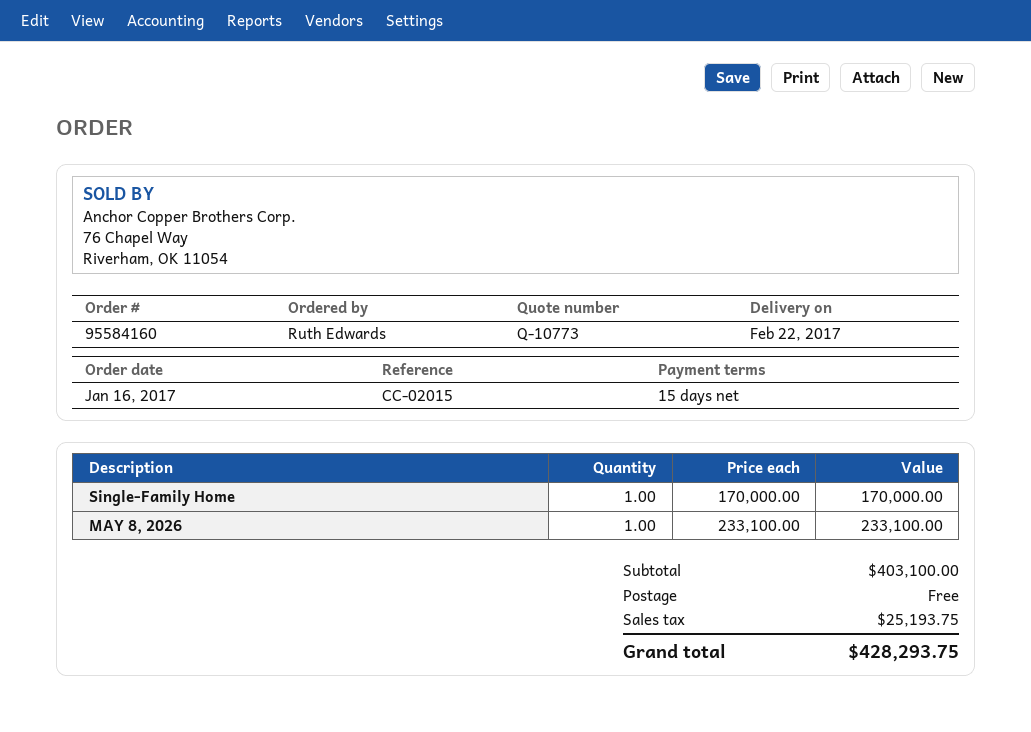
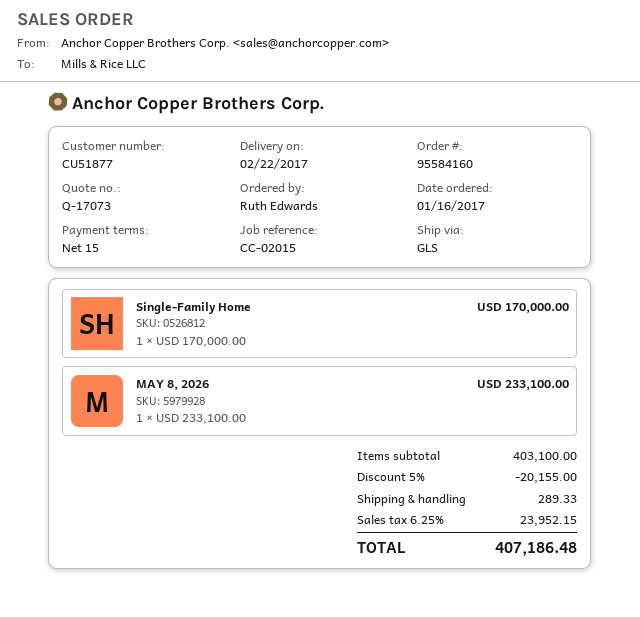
quote number: Q-10773 -> Q-17073
discount: none -> 5% = 20155.00
shipping: 0.00 -> 289.33
tax: 25193.75 -> 23952.15
total: 428293.75 -> 407186.48

